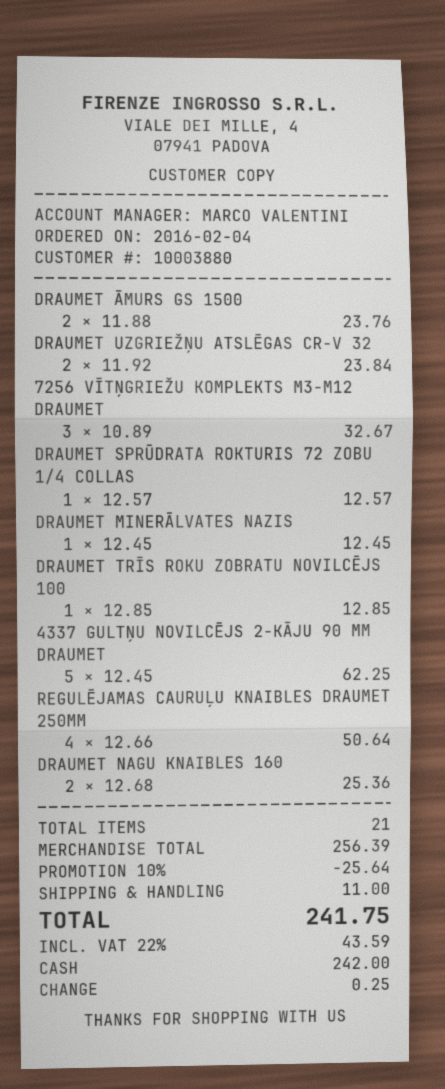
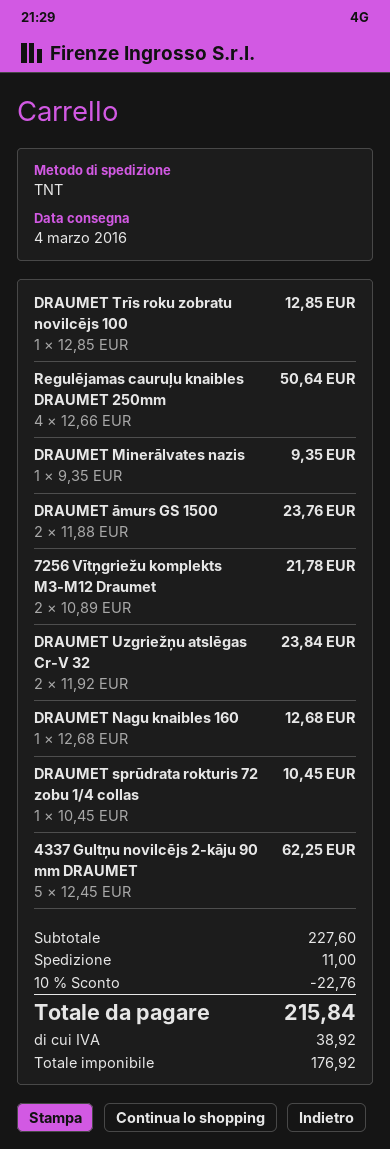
7256 VĪTŅGRIEŽU KOMPLEKTS M3-M12 DRAUMET: 3 x 10.89 = 32.67 -> 2 x 10.89 = 21.78
DRAUMET SPRŪDRATA ROKTURIS 72 ZOBU 1/4 COLLAS: 1 x 12.57 = 12.57 -> 1 x 10.45 = 10.45
DRAUMET MINERĀLVATES NAZIS: 1 x 12.45 = 12.45 -> 1 x 9.35 = 9.35
DRAUMET NAGU KNAIBLES 160: 2 x 12.68 = 25.36 -> 1 x 12.68 = 12.68
subtotal: 256.39 -> 227.60
discount: 10% = 25.64 -> 10% = 22.76
tax: 43.59 -> 38.92
total: 241.75 -> 215.84

